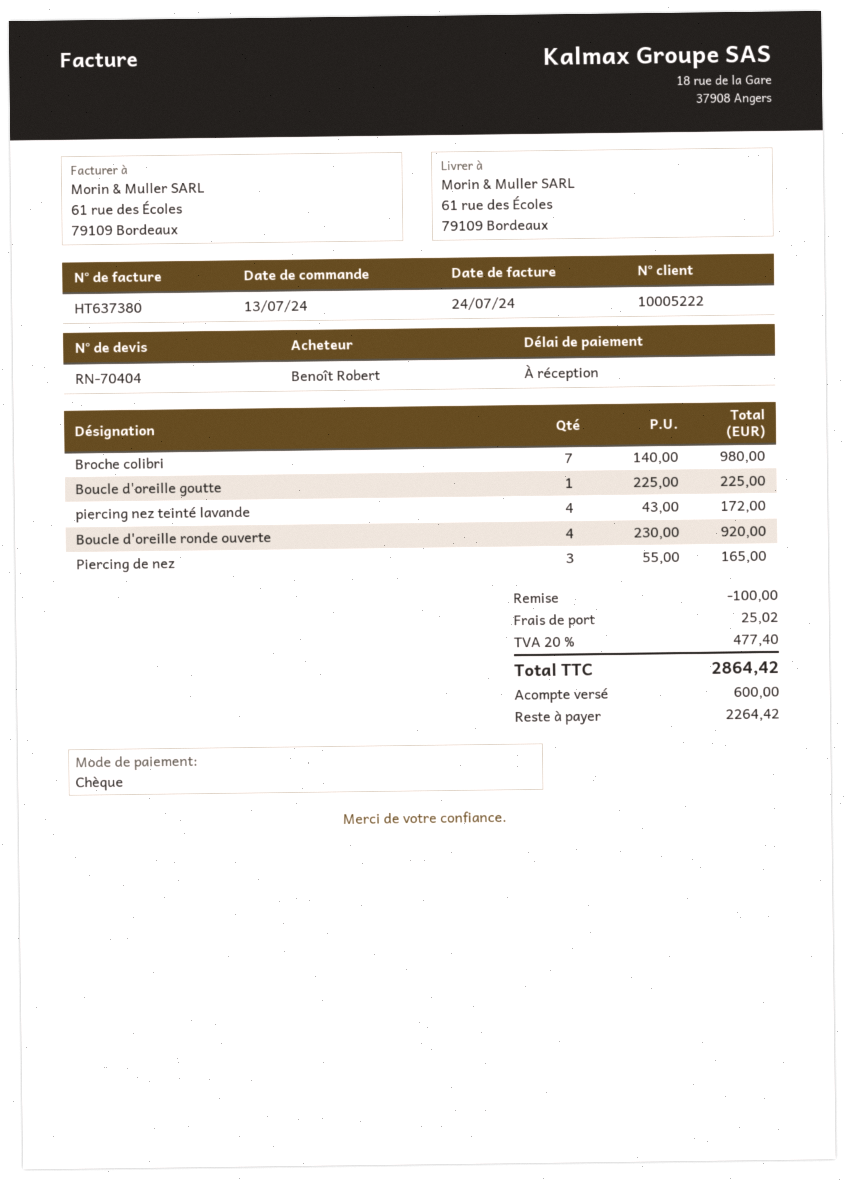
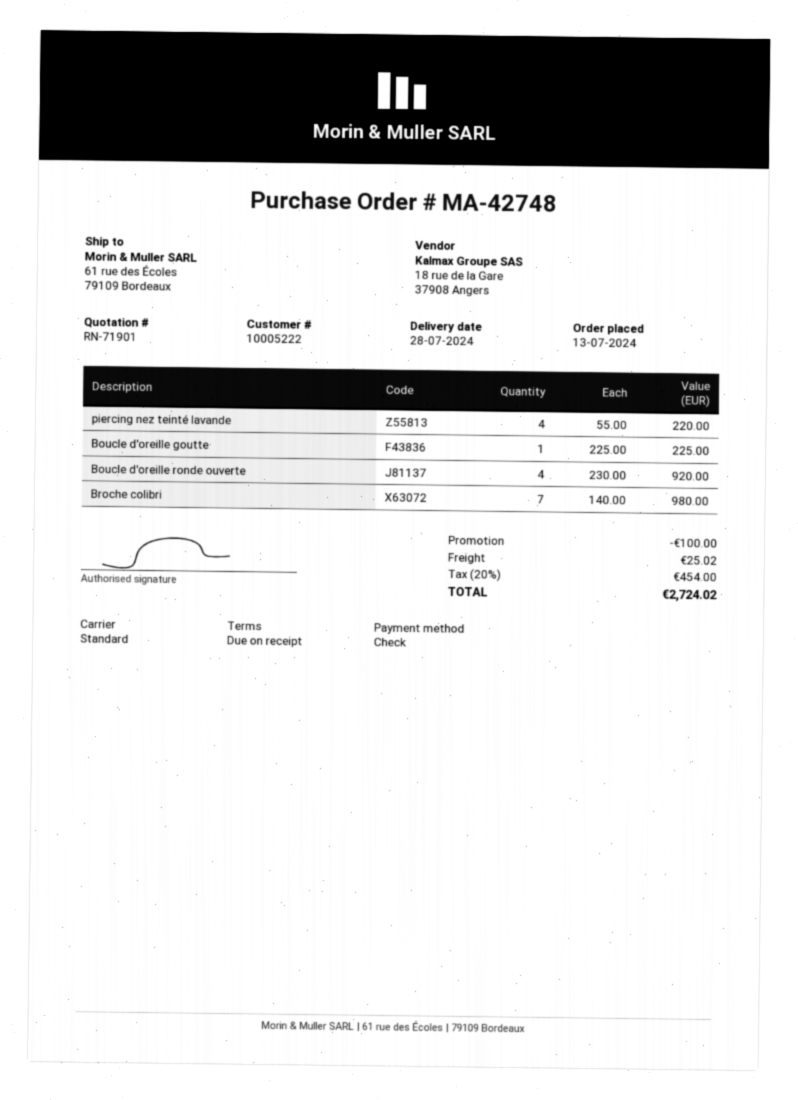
quote number: RN-70404 -> RN-71901
piercing nez teinté lavande: 4 x 43.00 = 172.00 -> 4 x 55.00 = 220.00
Piercing de nez: 3 x 55.00 = 165.00 -> none
tax: 20% = 477.40 -> 20% = 454.00
total: 2864.42 -> 2724.02

